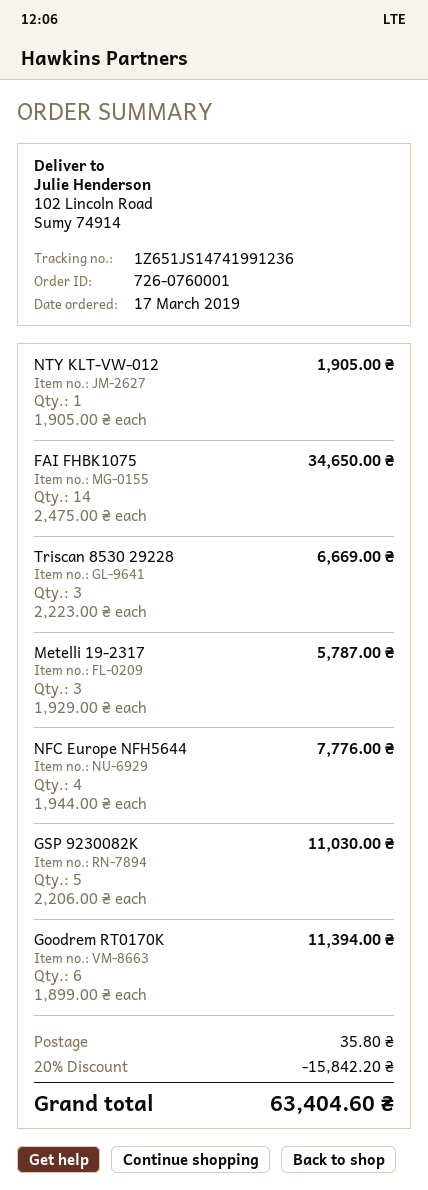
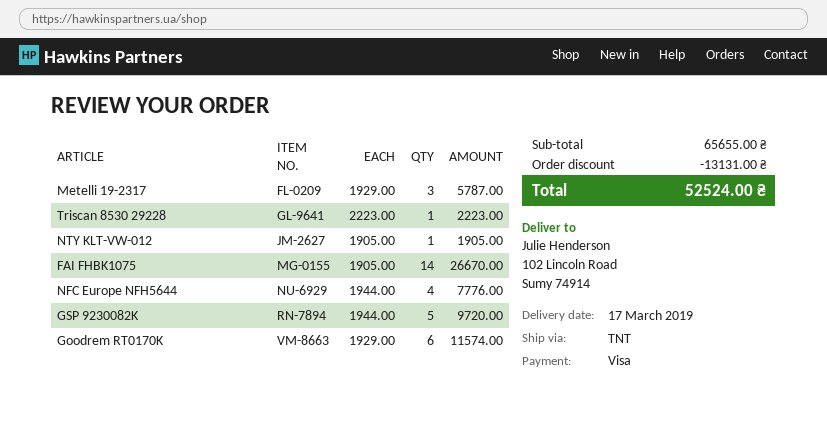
FAI FHBK1075: 14 x 2475.00 = 34650.00 -> 14 x 1905.00 = 26670.00
Triscan 8530 29228: 3 x 2223.00 = 6669.00 -> 1 x 2223.00 = 2223.00
GSP 9230082K: 5 x 2206.00 = 11030.00 -> 5 x 1944.00 = 9720.00
Goodrem RT0170K: 6 x 1899.00 = 11394.00 -> 6 x 1929.00 = 11574.00
discount: 15842.20 -> 13131.00
shipping: 35.80 -> none
total: 63404.60 -> 52524.00

